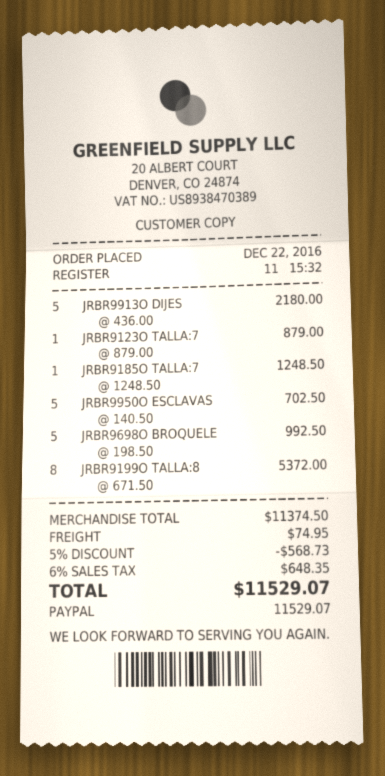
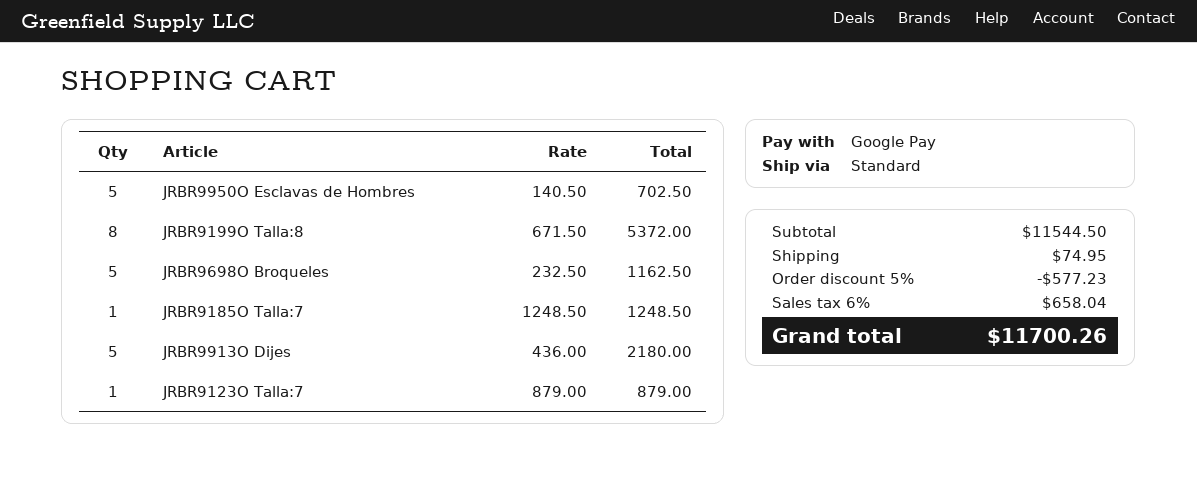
payment method: PayPal -> Google Pay
JRBR9698O BROQUELE: 5 x 198.50 = 992.50 -> 5 x 232.50 = 1162.50
subtotal: 11374.50 -> 11544.50
discount: 5% = 568.73 -> 5% = 577.23
tax: 6% = 648.35 -> 6% = 658.04
total: 11529.07 -> 11700.26

